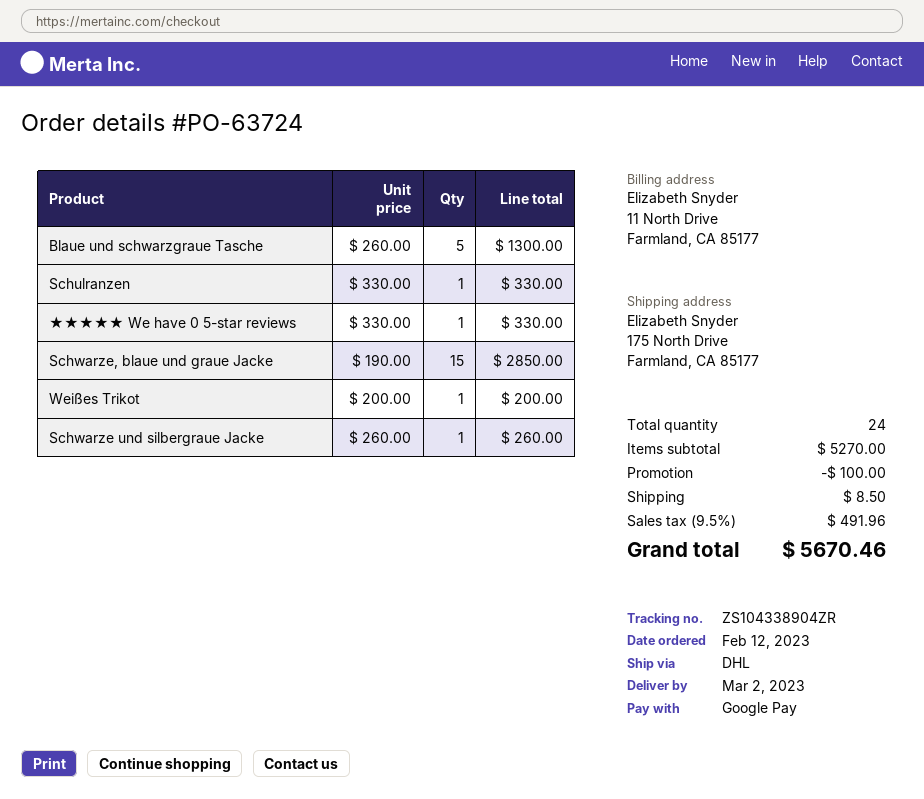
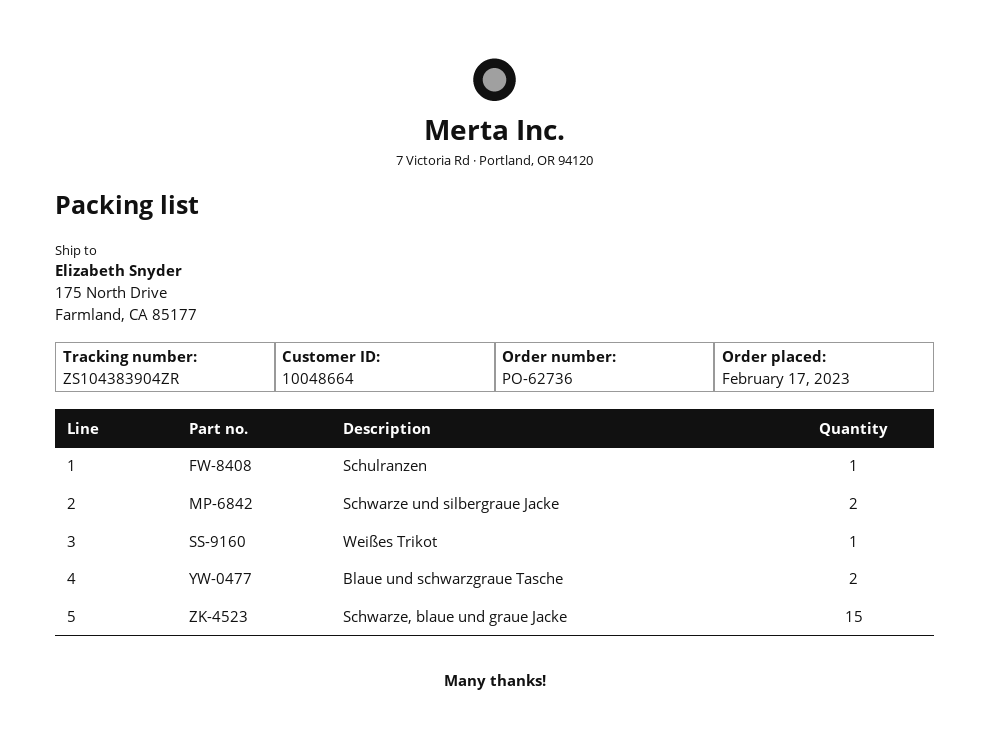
order number: PO-63724 -> PO-62736
order date: 2023-02-12 -> 2023-02-17
tracking number: ZS104338904ZR -> ZS104383904ZR
Blaue und schwarzgraue Tasche: 5 -> 2
★★★★★ We have 0 5-star reviews: 1 -> none
Schwarze und silbergraue Jacke: 1 -> 2

